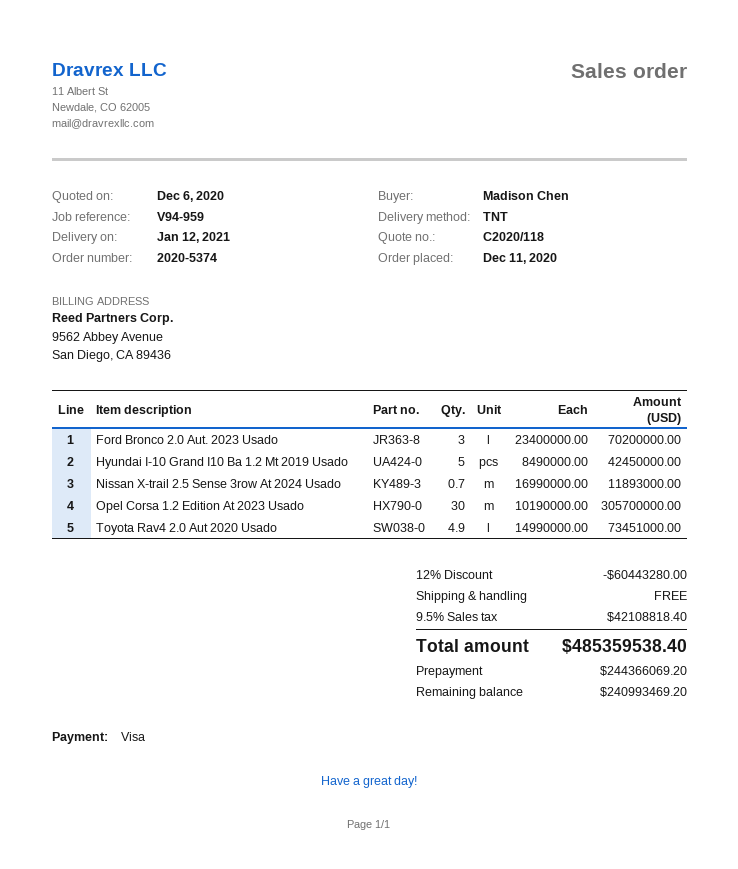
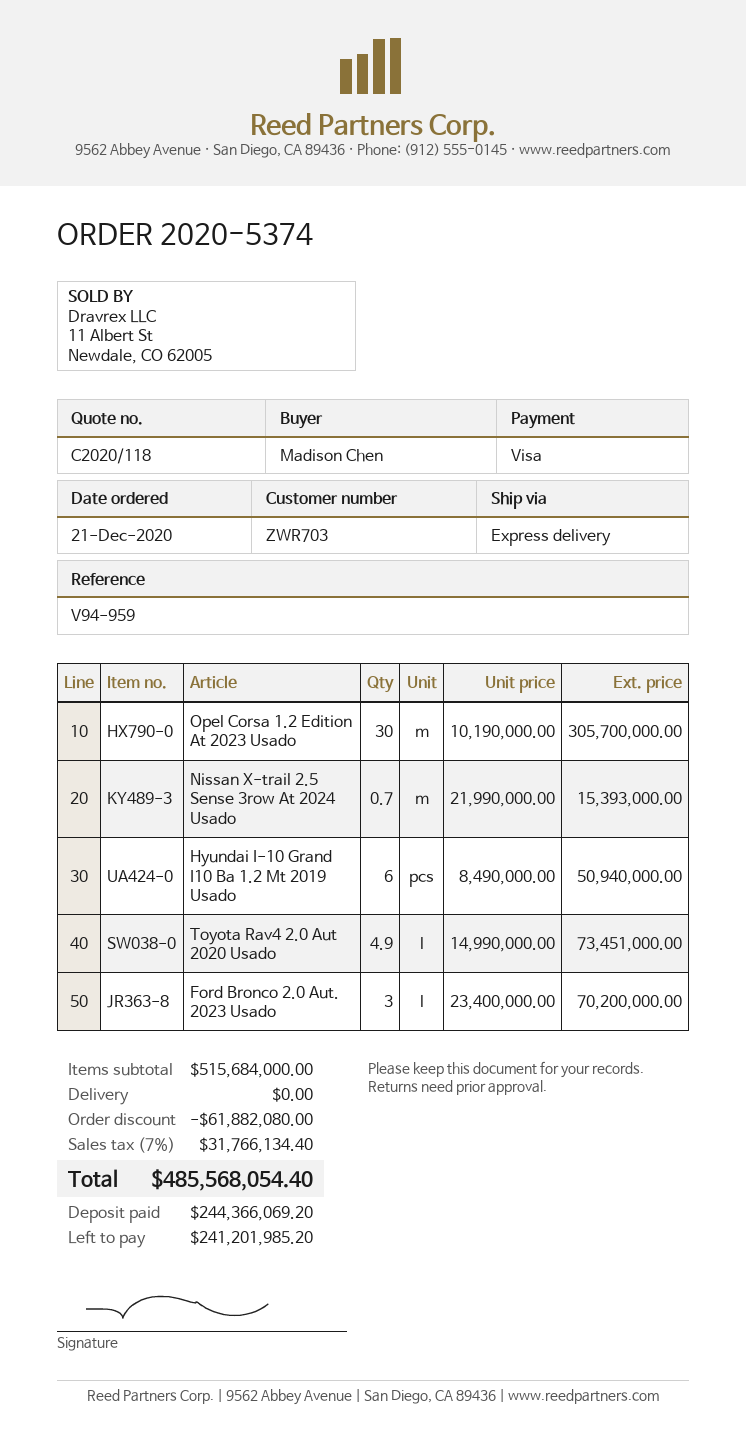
order date: 2020-12-11 -> 2020-12-21
shipping method: TNT -> express
Hyundai I-10 Grand I10 Ba 1.2 Mt 2019 Usado: 5 x 8490000.00 = 42450000.00 -> 6 x 8490000.00 = 50940000.00
Nissan X-trail 2.5 Sense 3row At 2024 Usado: 0.7 x 16990000.00 = 11893000.00 -> 0.7 x 21990000.00 = 15393000.00
discount: 60443280.00 -> 61882080.00
tax: 9.5% = 42108818.40 -> 7% = 31766134.40
total: 485359538.40 -> 485568054.40
balance: 240993469.20 -> 241201985.20

